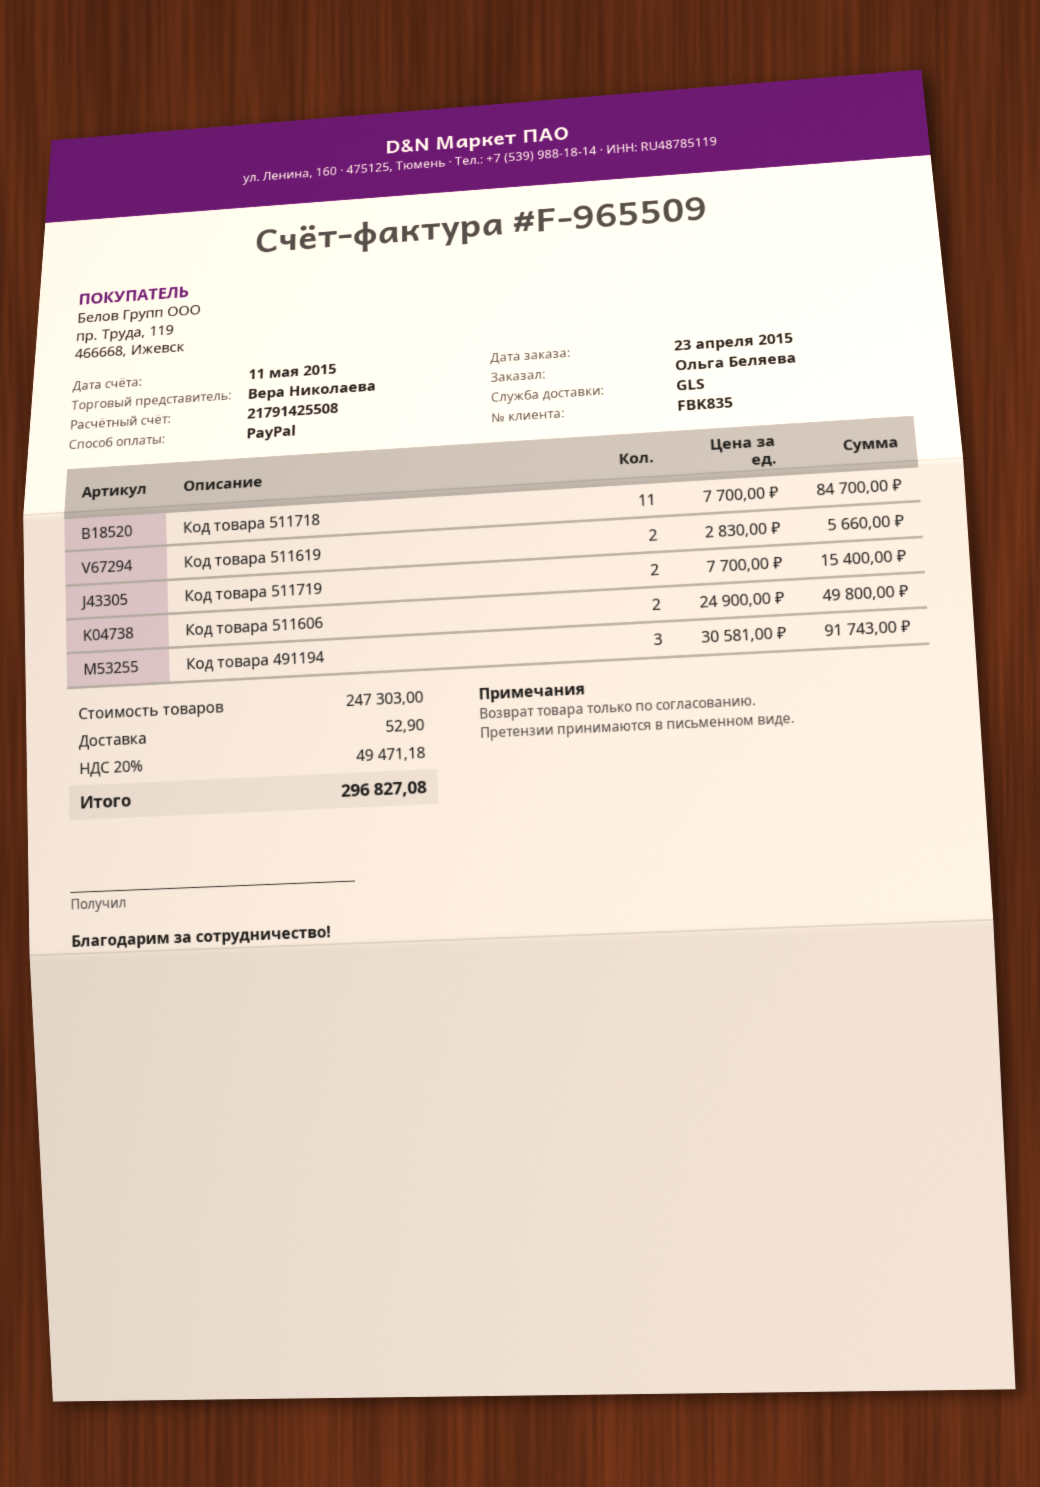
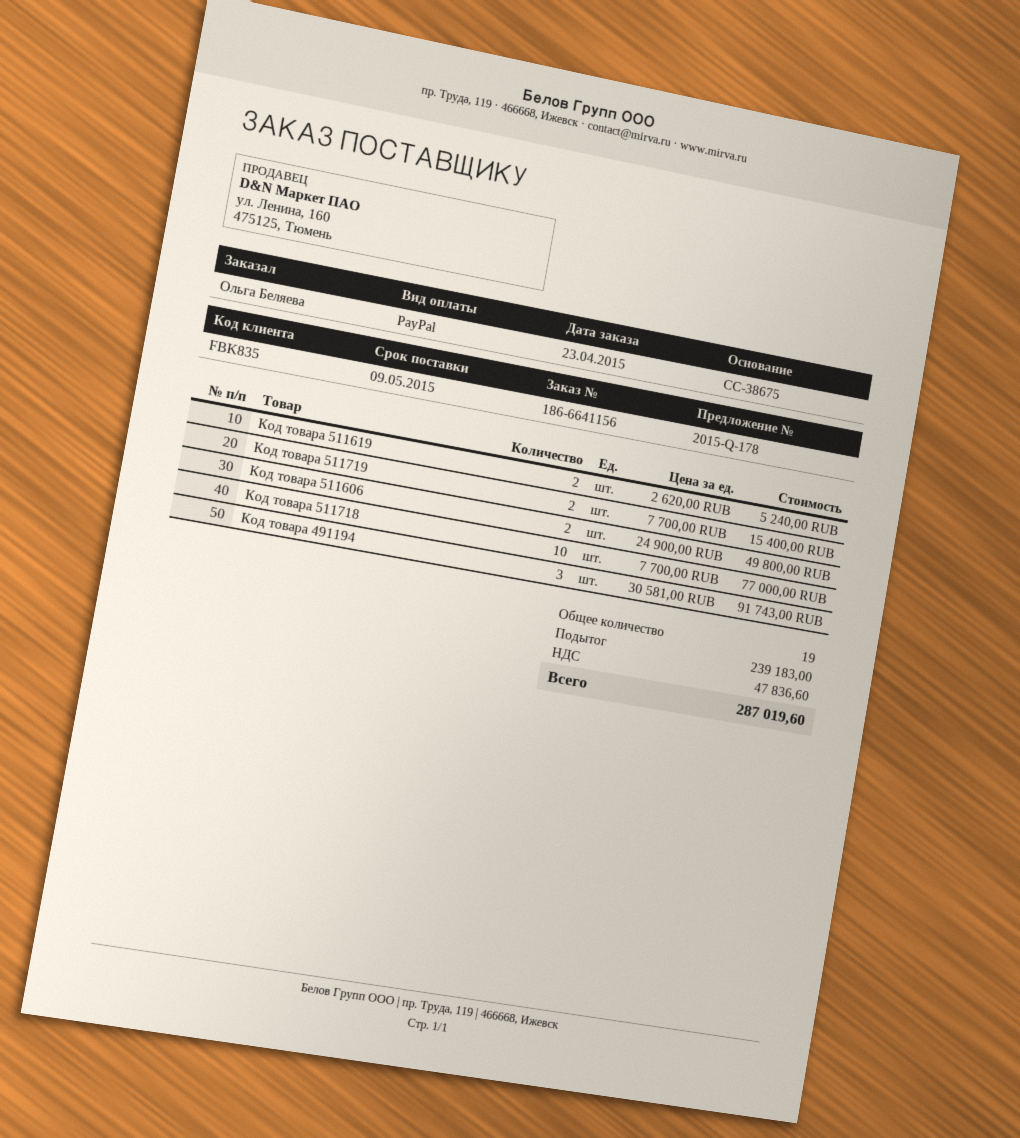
Код товара 511718: 11 x 7700.00 = 84700.00 -> 10 x 7700.00 = 77000.00
Код товара 511619: 2 x 2830.00 = 5660.00 -> 2 x 2620.00 = 5240.00
subtotal: 247303.00 -> 239183.00
shipping: 52.90 -> none
tax: 49471.18 -> 47836.60
total: 296827.08 -> 287019.60

